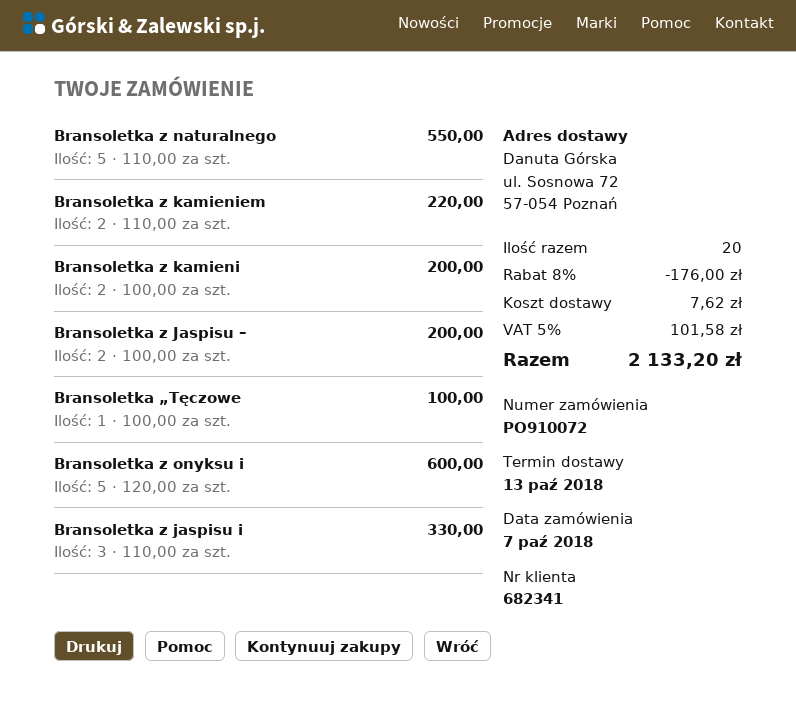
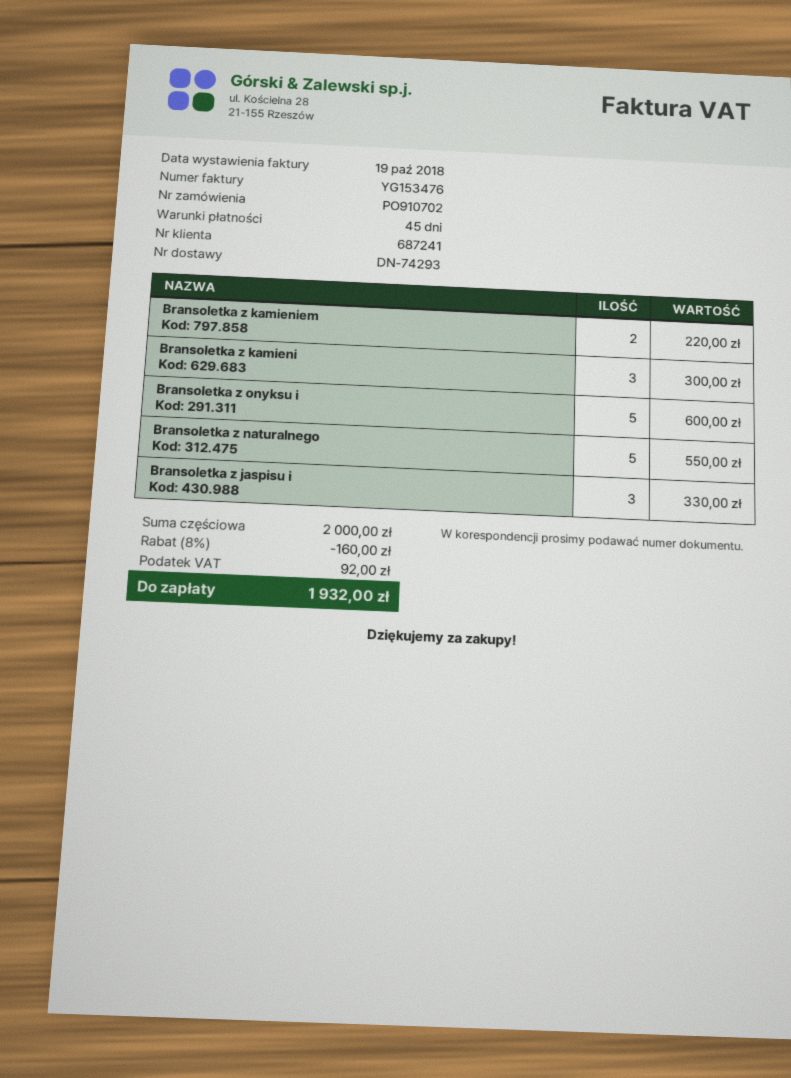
order number: PO910072 -> PO910702
customer number: 682341 -> 687241
Bransoletka z kamieni: 2 for 200.00 -> 3 for 300.00
Bransoletka z Jaspisu –: 2 for 200.00 -> none
Bransoletka „Tęczowe: 1 for 100.00 -> none
discount: 8% = 176.00 -> 8% = 160.00
shipping: 7.62 -> none
tax: 101.58 -> 92.00
total: 2133.20 -> 1932.00

